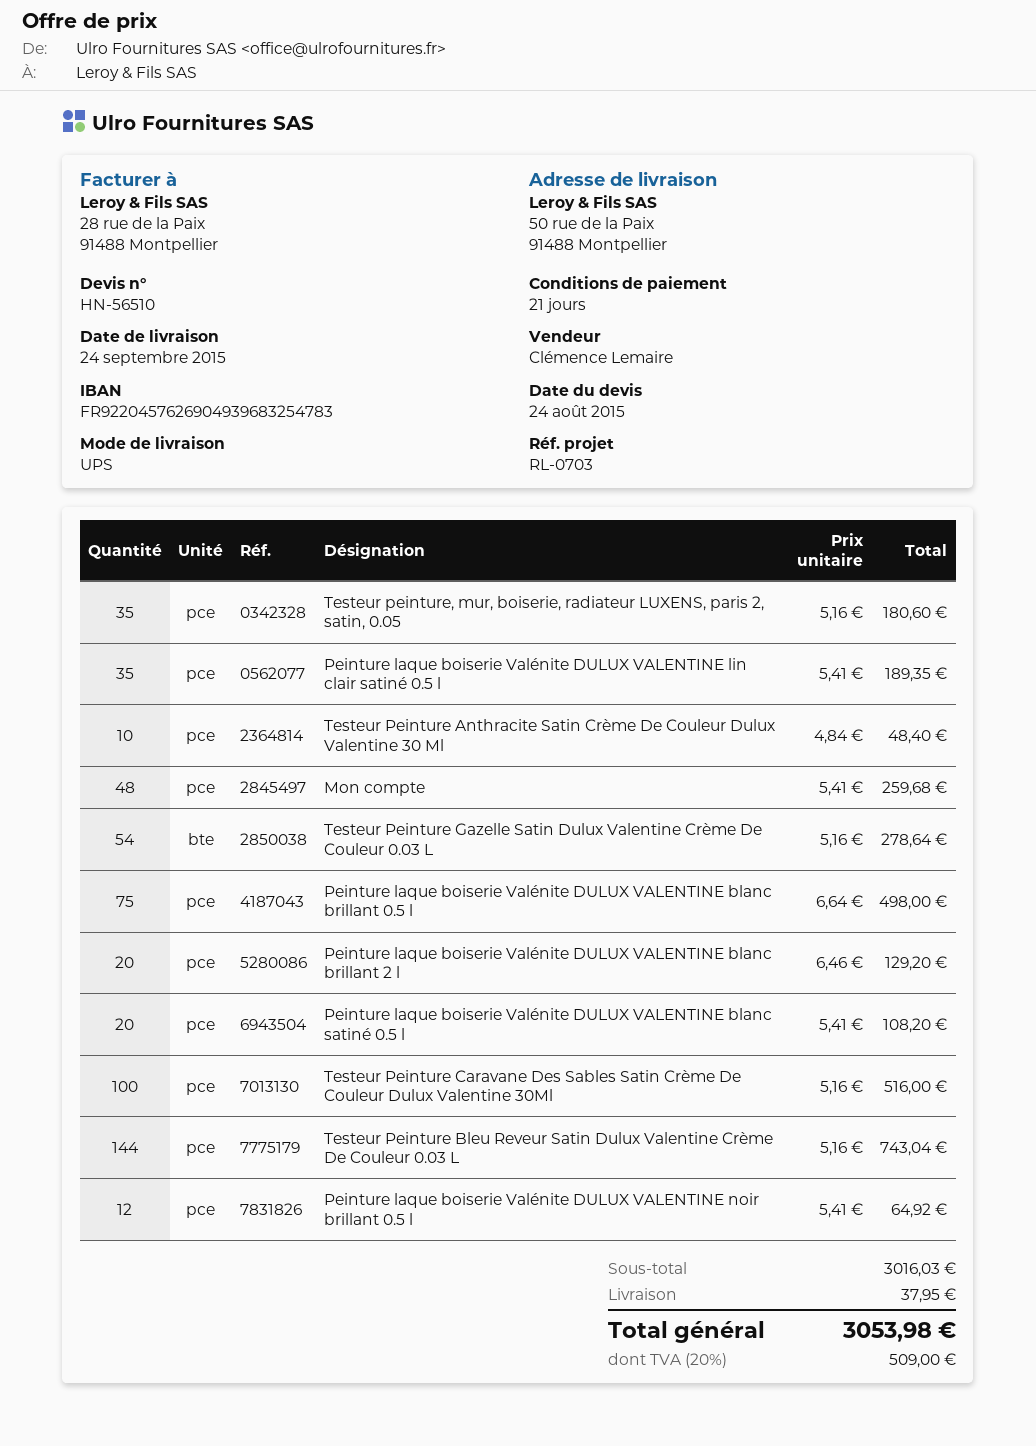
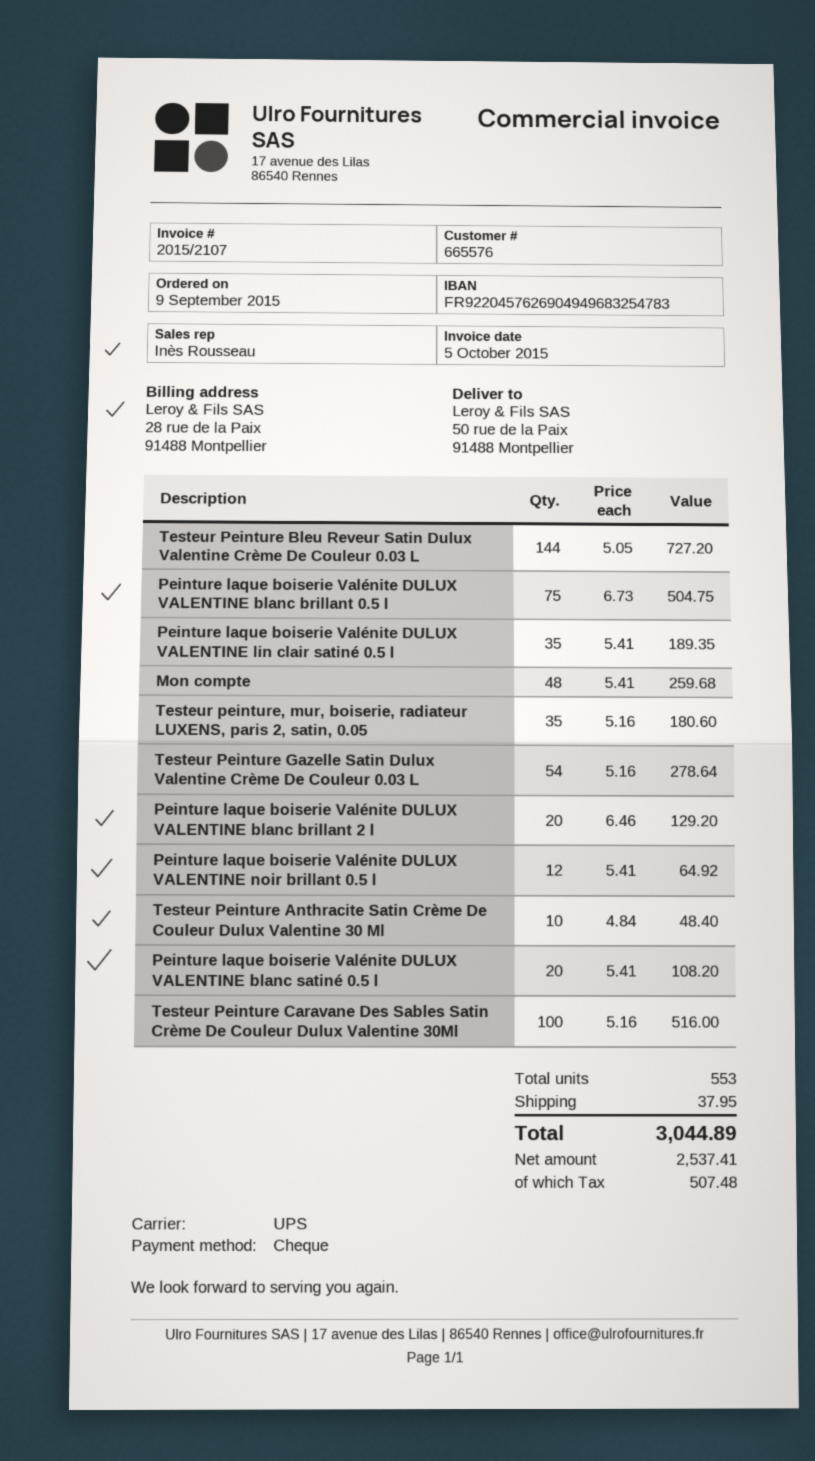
sales rep: Clémence Lemaire -> Inès Rousseau
bank account: FR9220457626904939683254783 -> FR9220457626904949683254783
Peinture laque boiserie Valénite DULUX VALENTINE blanc brillant 0.5 l: 75 x 6.64 = 498.00 -> 75 x 6.73 = 504.75
Testeur Peinture Bleu Reveur Satin Dulux Valentine Crème De Couleur 0.03 L: 144 x 5.16 = 743.04 -> 144 x 5.05 = 727.20
tax: 509.00 -> 507.48
total: 3053.98 -> 3044.89

